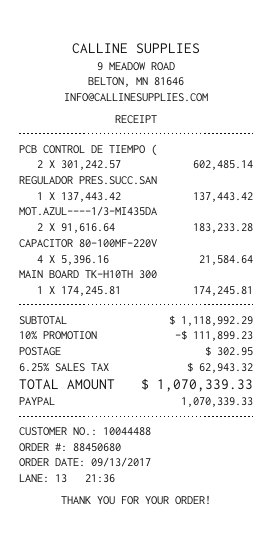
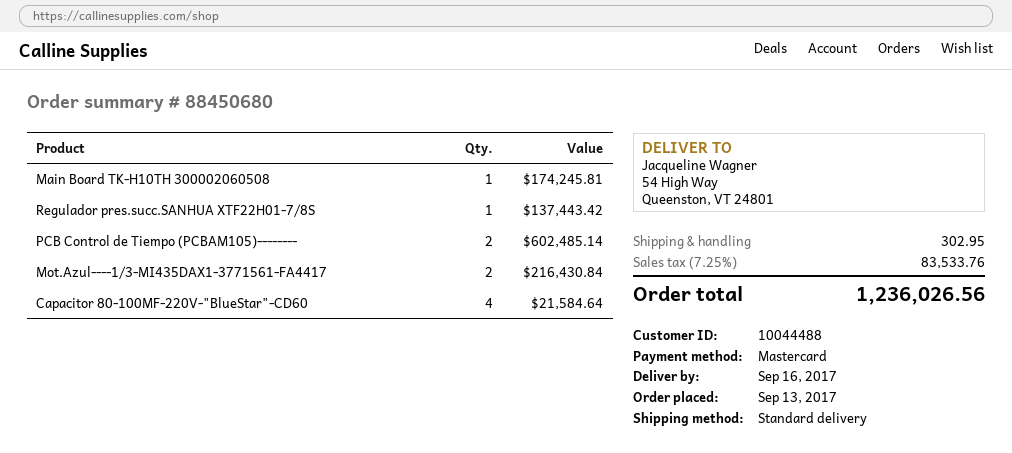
payment method: PayPal -> Mastercard
MOT.AZUL----1/3-MI435DA: 2 for 183233.28 -> 2 for 216430.84
discount: 10% = 111899.23 -> none
tax: 6.25% = 62943.32 -> 7.25% = 83533.76
total: 1070339.33 -> 1236026.56

